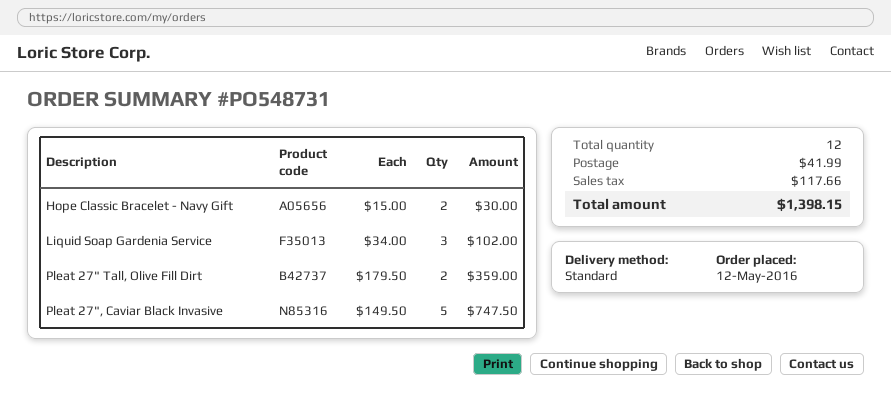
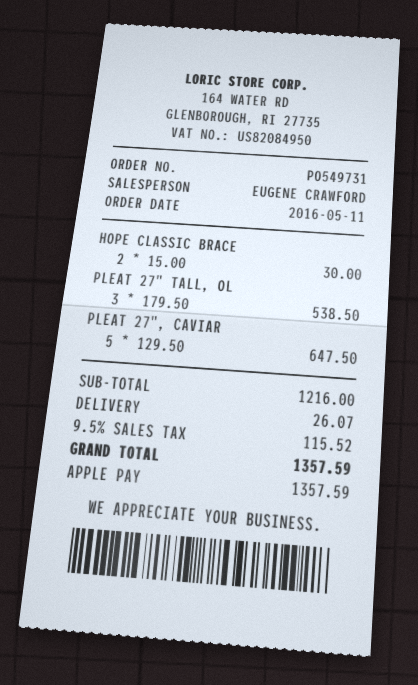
order number: PO548731 -> PO549731
order date: 2016-05-12 -> 2016-05-11
Liquid Soap Gardenia Service: 3 x 34.00 = 102.00 -> none
Pleat 27" Tall, Olive Fill Dirt: 2 x 179.50 = 359.00 -> 3 x 179.50 = 538.50
Pleat 27", Caviar Black Invasive: 5 x 149.50 = 747.50 -> 5 x 129.50 = 647.50
shipping: 41.99 -> 26.07
tax: 117.66 -> 115.52
total: 1398.15 -> 1357.59

